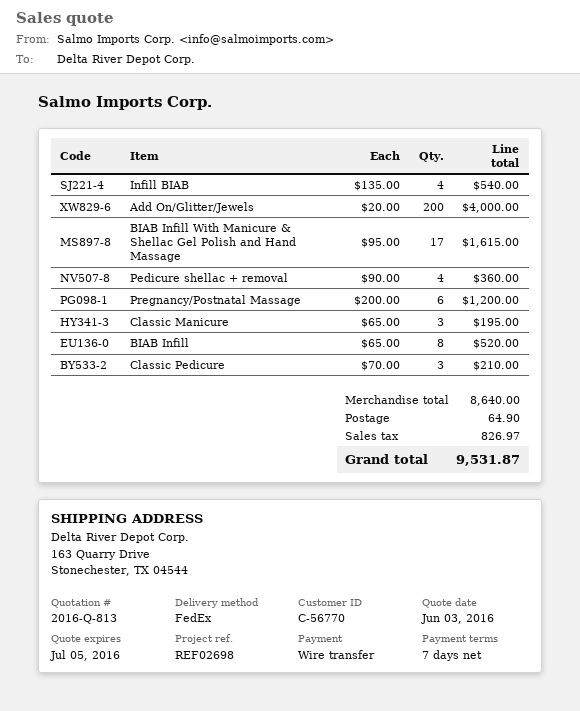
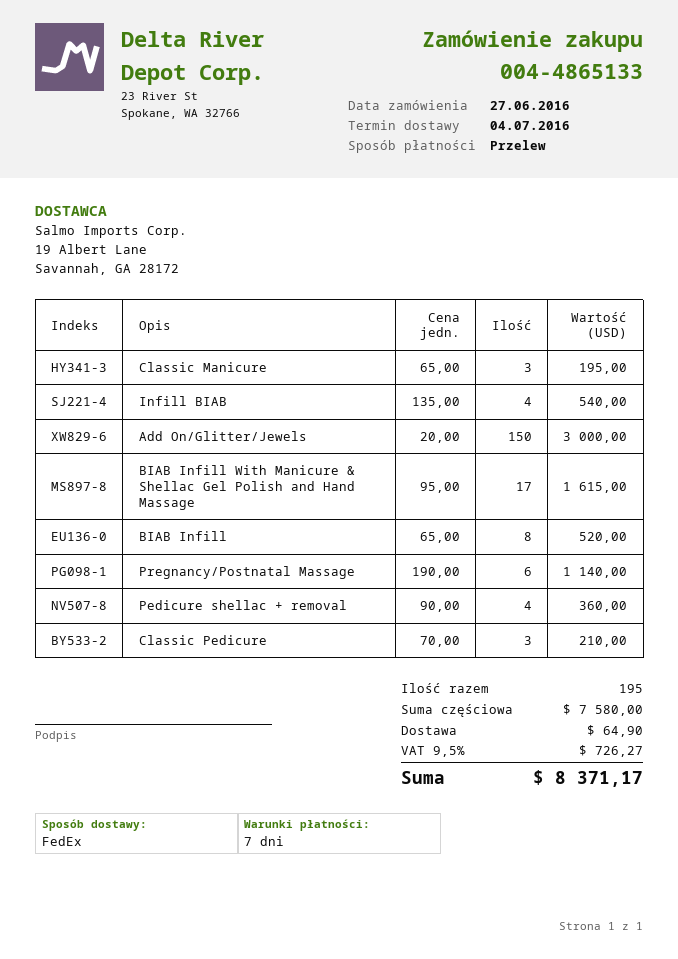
Add On/Glitter/Jewels: 200 x 20.00 = 4000.00 -> 150 x 20.00 = 3000.00
Pregnancy/Postnatal Massage: 6 x 200.00 = 1200.00 -> 6 x 190.00 = 1140.00
subtotal: 8640.00 -> 7580.00
tax: 826.97 -> 726.27
total: 9531.87 -> 8371.17

